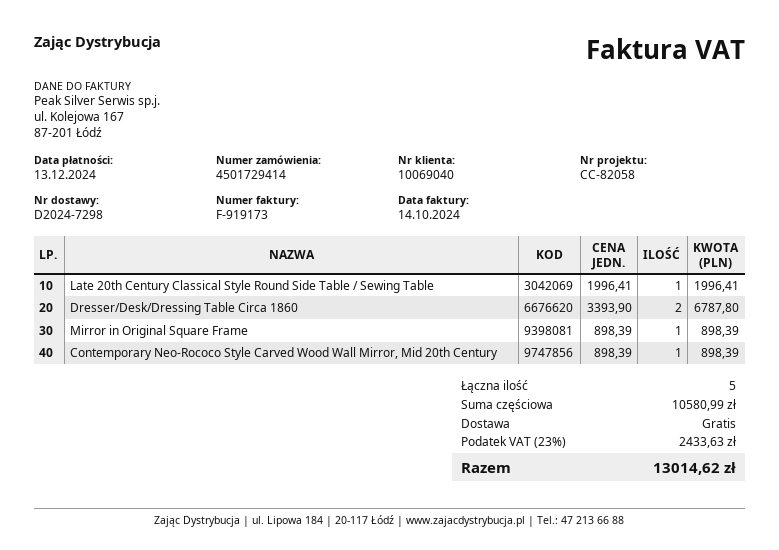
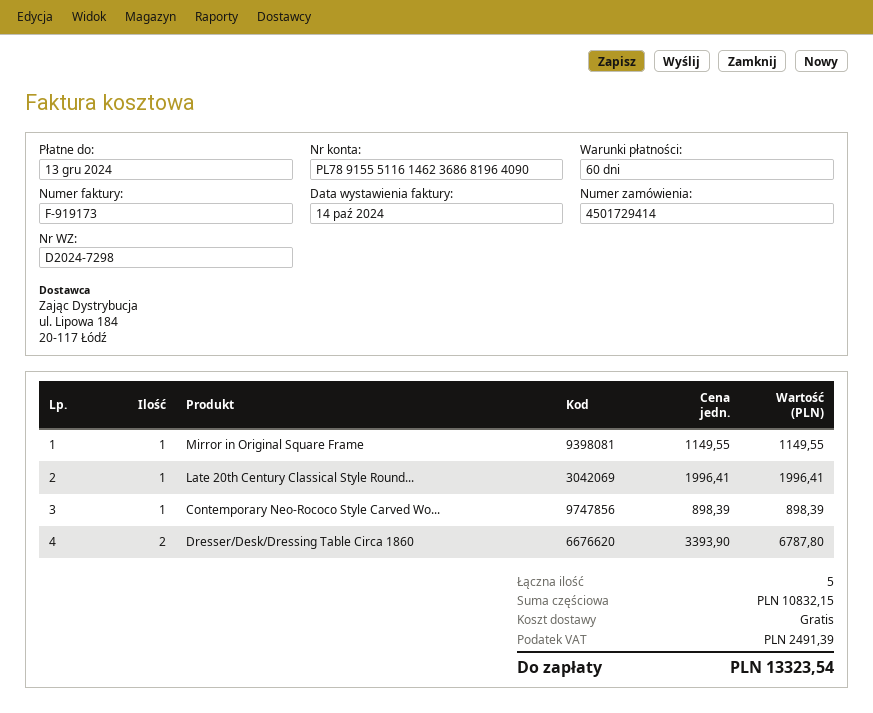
Mirror in Original Square Frame: 1 x 898.39 = 898.39 -> 1 x 1149.55 = 1149.55
subtotal: 10580.99 -> 10832.15
tax: 2433.63 -> 2491.39
total: 13014.62 -> 13323.54

